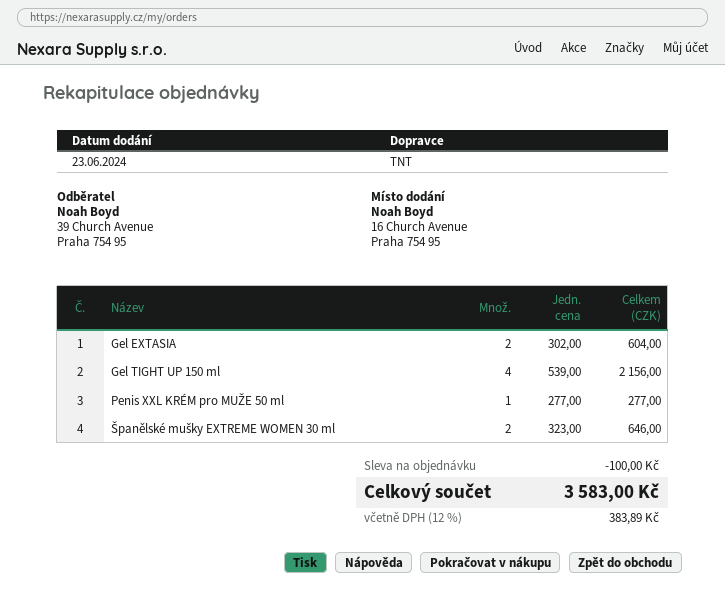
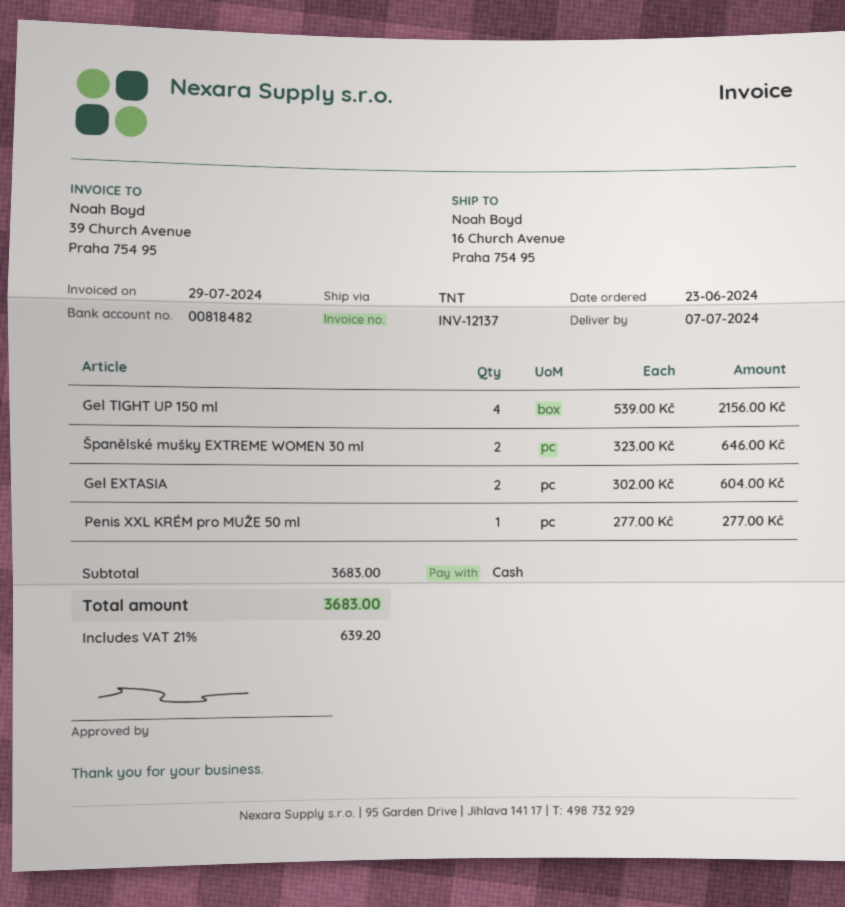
delivery date: 2024-06-23 -> 2024-07-07
discount: 100.00 -> none
tax: 12% = 383.89 -> 21% = 639.20
total: 3583.00 -> 3683.00

